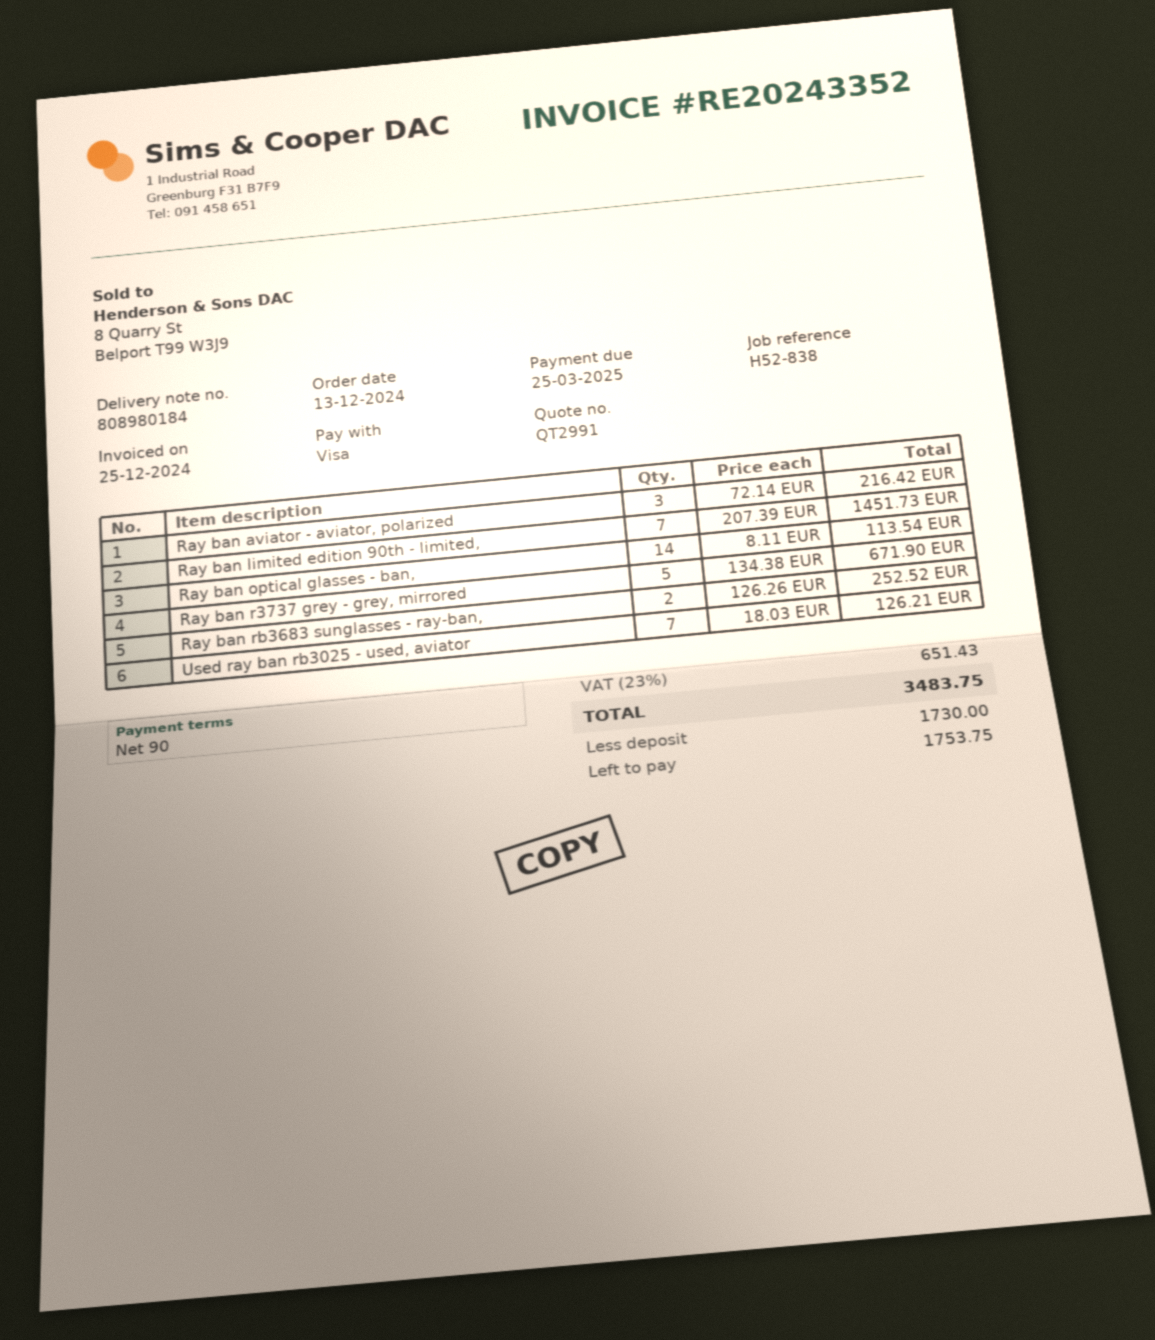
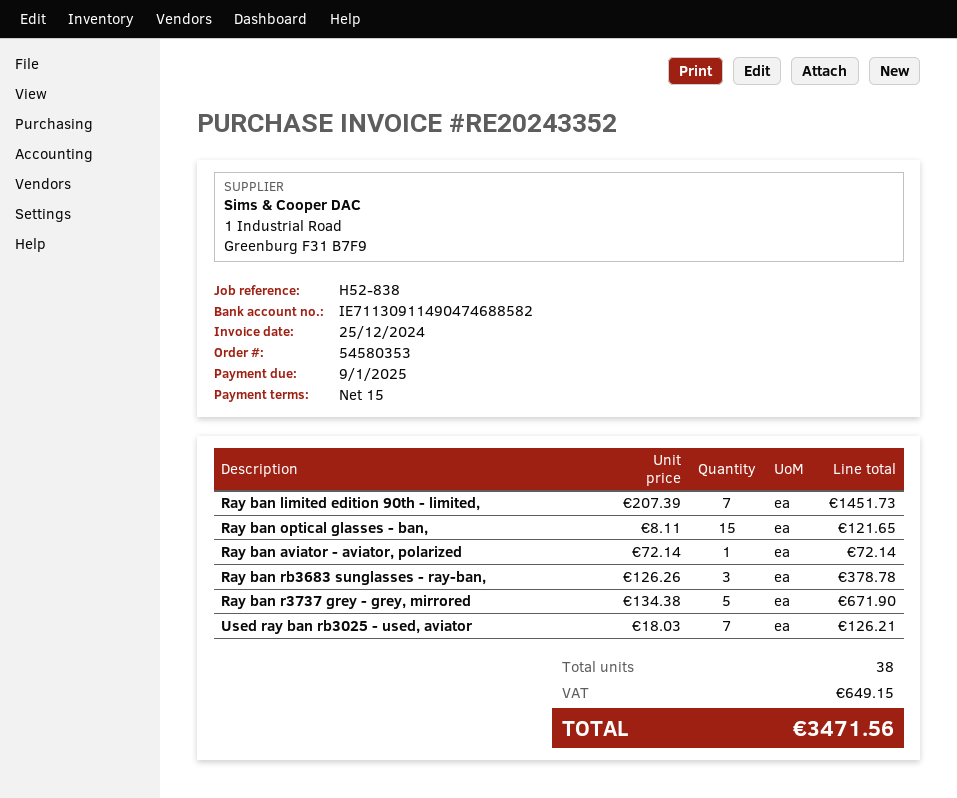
payment terms: 90 days -> 15 days
due date: 2025-03-25 -> 2025-01-09
Ray ban aviator - aviator, polarized: 3 x 72.14 = 216.42 -> 1 x 72.14 = 72.14
Ray ban optical glasses - ban,: 14 x 8.11 = 113.54 -> 15 x 8.11 = 121.65
Ray ban rb3683 sunglasses - ray-ban,: 2 x 126.26 = 252.52 -> 3 x 126.26 = 378.78
tax: 651.43 -> 649.15
total: 3483.75 -> 3471.56

